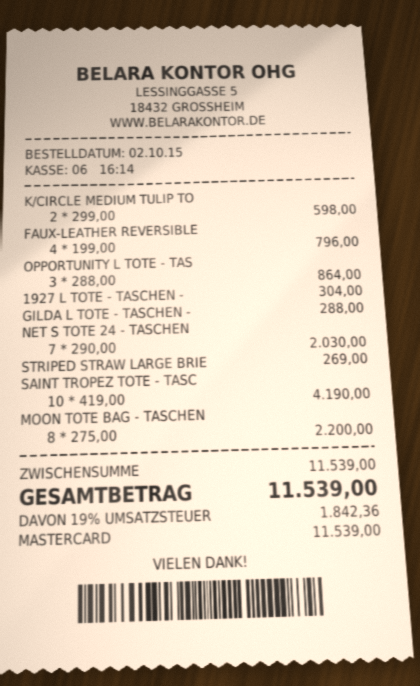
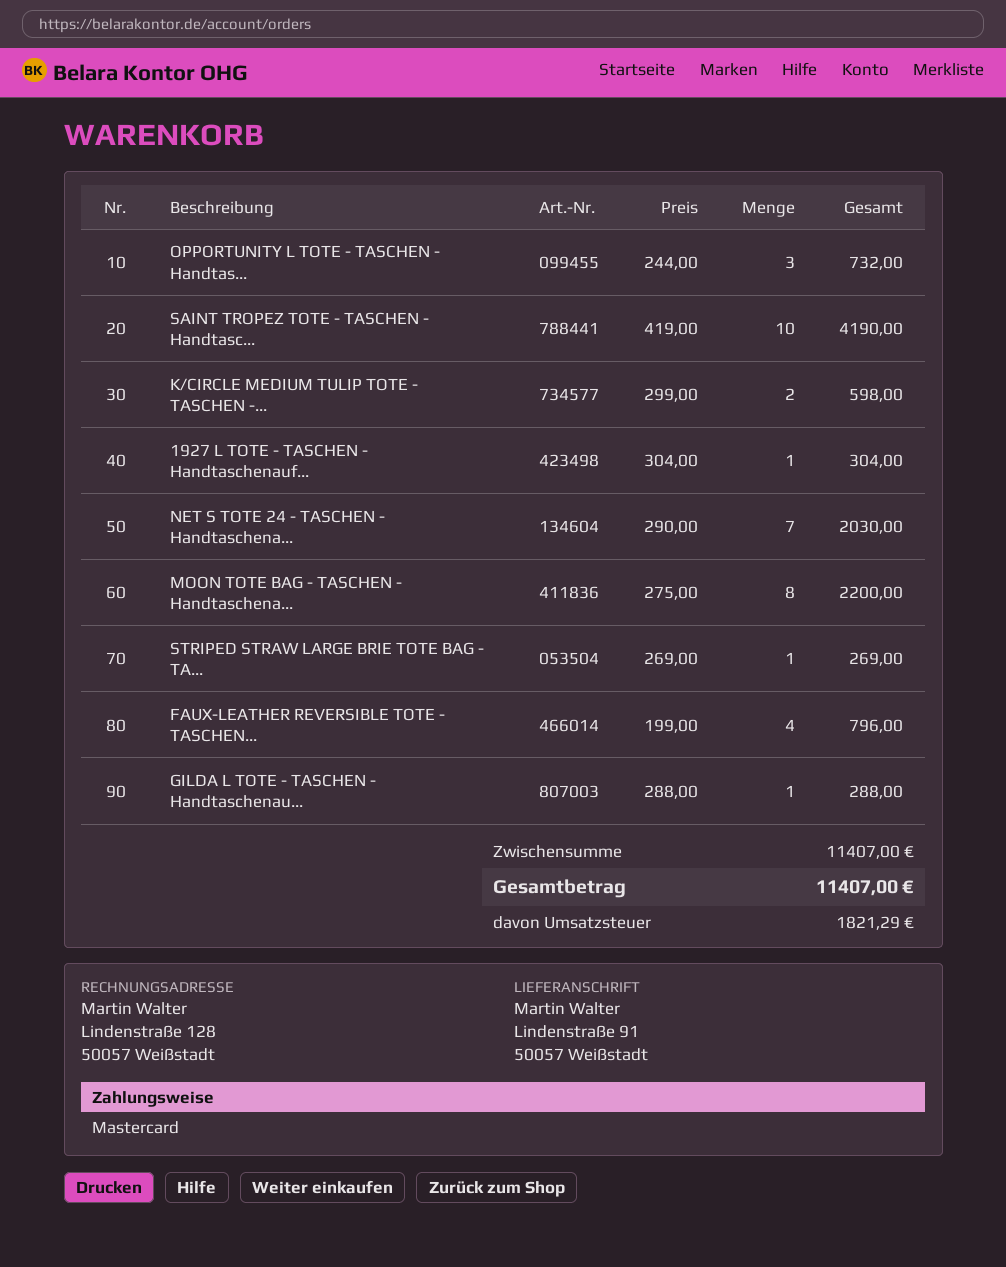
OPPORTUNITY L TOTE - TAS: 3 x 288.00 = 864.00 -> 3 x 244.00 = 732.00
subtotal: 11539.00 -> 11407.00
tax: 1842.36 -> 1821.29
total: 11539.00 -> 11407.00

